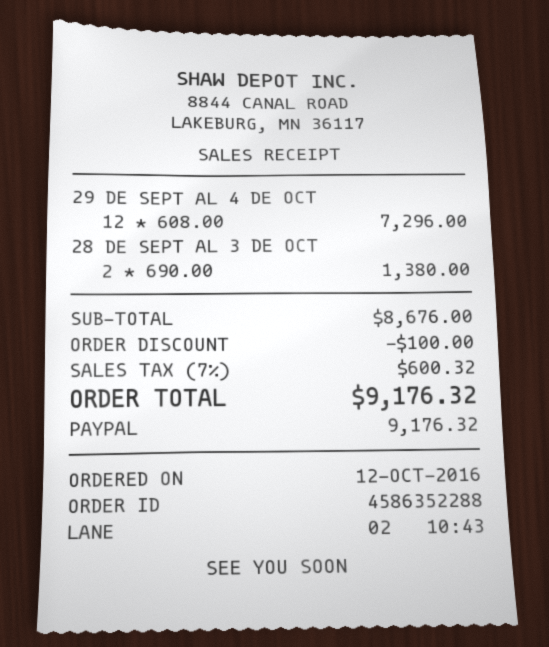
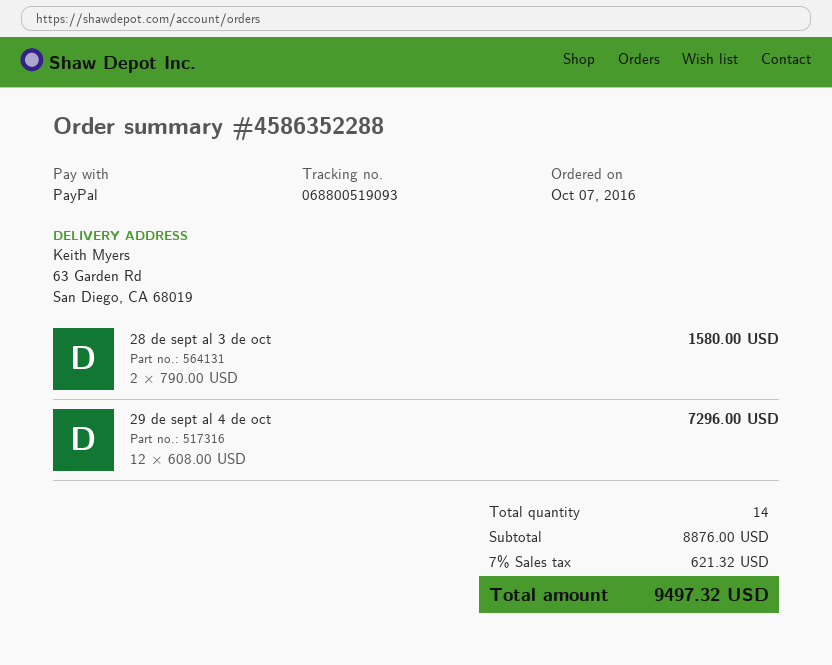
order date: 2016-10-12 -> 2016-10-07
28 DE SEPT AL 3 DE OCT: 2 x 690.00 = 1380.00 -> 2 x 790.00 = 1580.00
subtotal: 8676.00 -> 8876.00
discount: 100.00 -> none
tax: 7% = 600.32 -> 7% = 621.32
total: 9176.32 -> 9497.32

